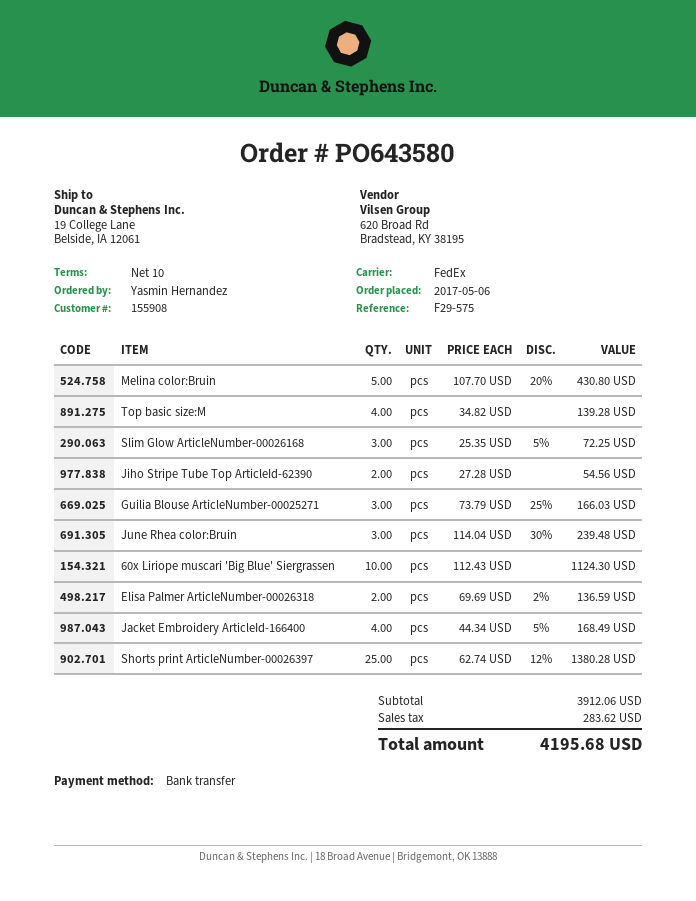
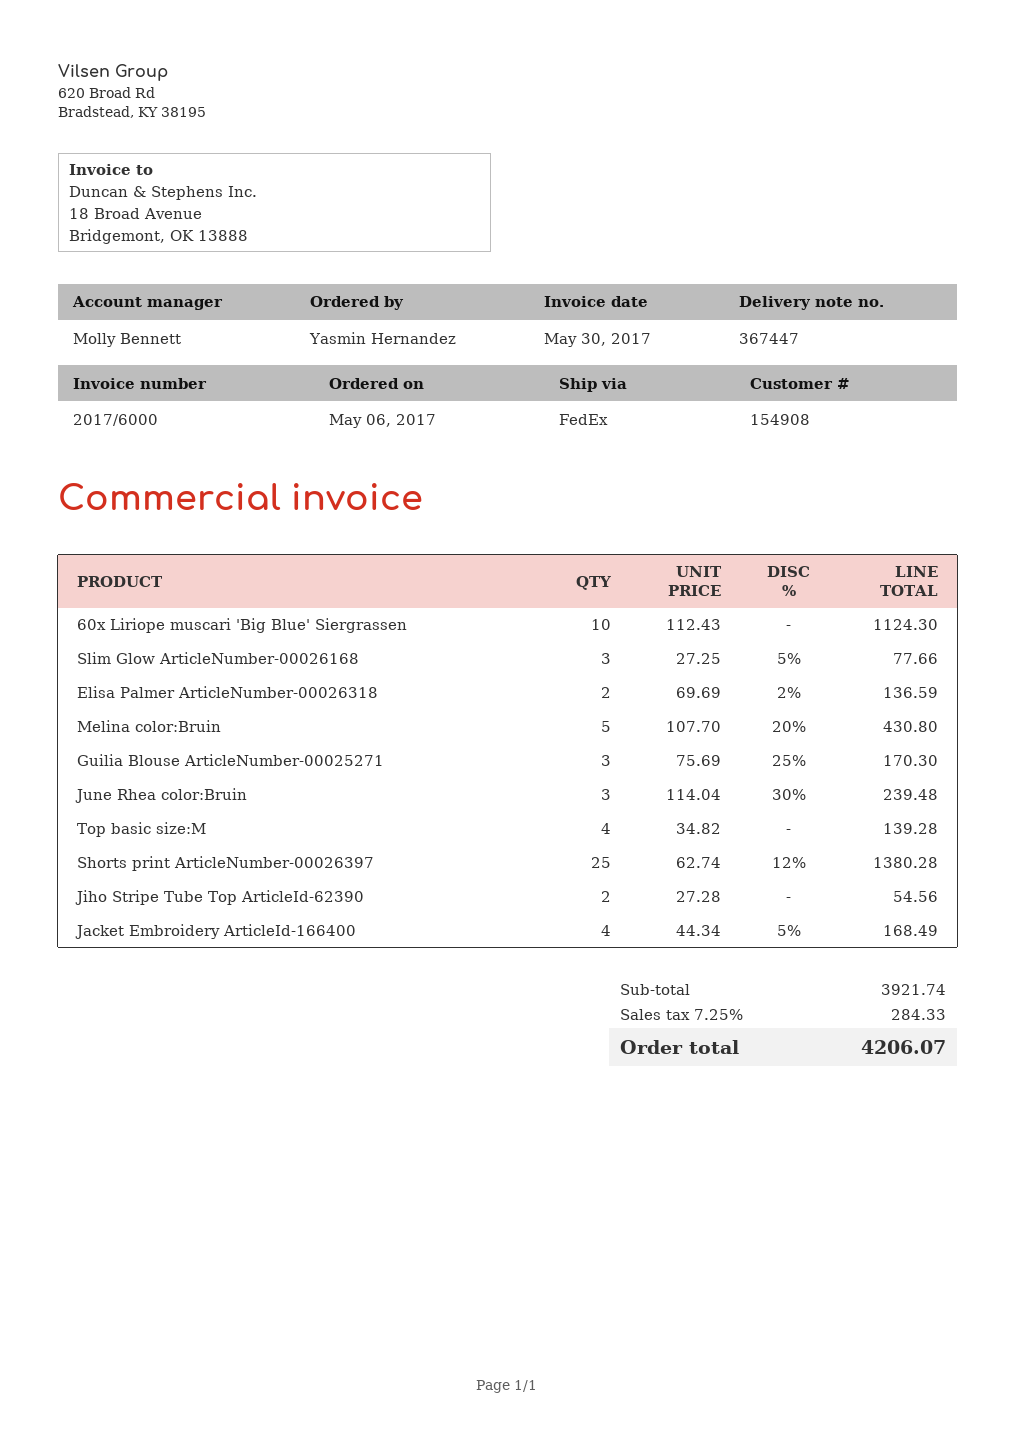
customer number: 155908 -> 154908
Slim Glow ArticleNumber-00026168: 3 x 25.35 - 5% = 72.25 -> 3 x 27.25 - 5% = 77.66
Guilia Blouse ArticleNumber-00025271: 3 x 73.79 - 25% = 166.03 -> 3 x 75.69 - 25% = 170.30
subtotal: 3912.06 -> 3921.74
tax: 283.62 -> 284.33
total: 4195.68 -> 4206.07

